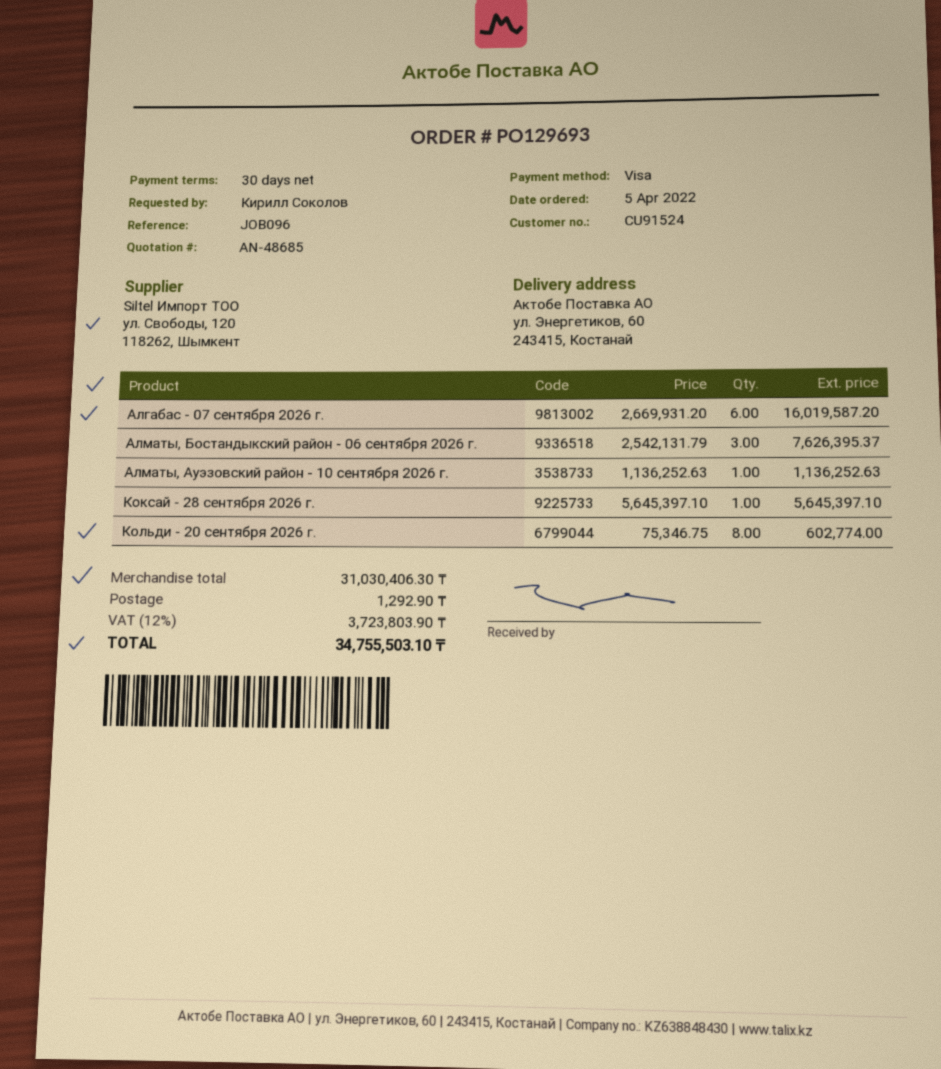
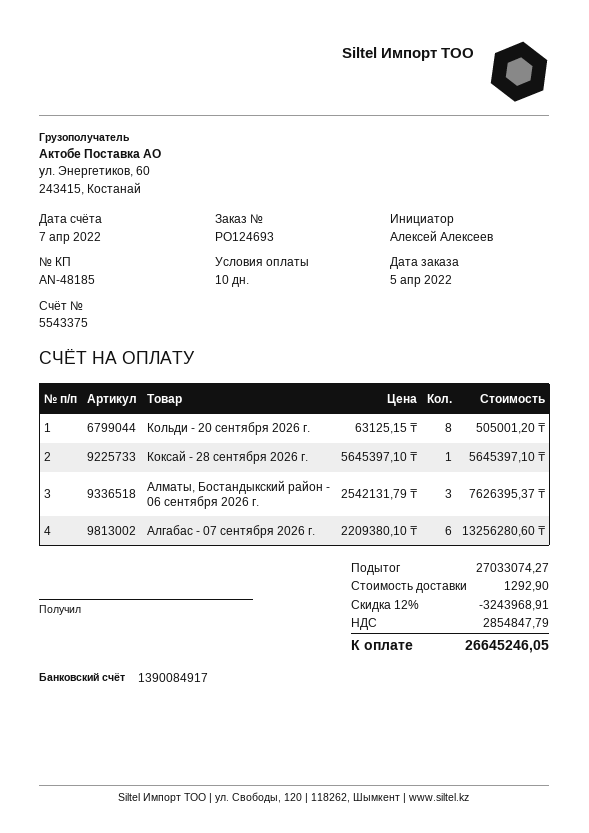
quote number: AN-48685 -> AN-48185
order number: PO129693 -> PO124693
payment terms: 30 days -> 10 days
ordered by: Кирилл Соколов -> Алексей Алексеев
Алгабас - 07 сентября 2026 г.: 6 x 2669931.20 = 16019587.20 -> 6 x 2209380.10 = 13256280.60
Алматы, Ауэзовский район - 10 сентября 2026 г.: 1 x 1136252.63 = 1136252.63 -> none
Кольди - 20 сентября 2026 г.: 8 x 75346.75 = 602774.00 -> 8 x 63125.15 = 505001.20
subtotal: 31030406.30 -> 27033074.27
discount: none -> 12% = 3243968.91
tax: 3723803.90 -> 2854847.79
total: 34755503.10 -> 26645246.05

